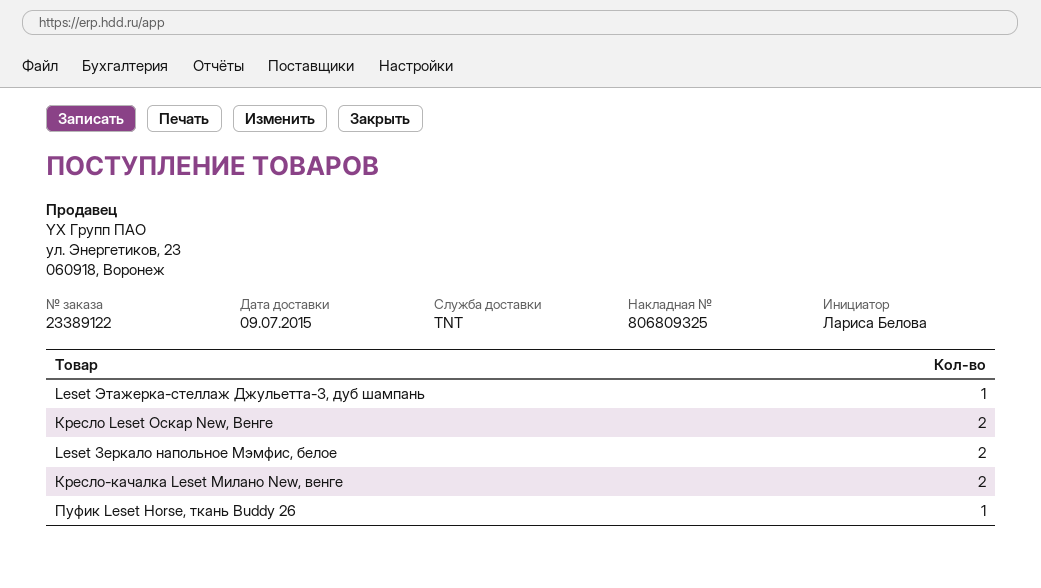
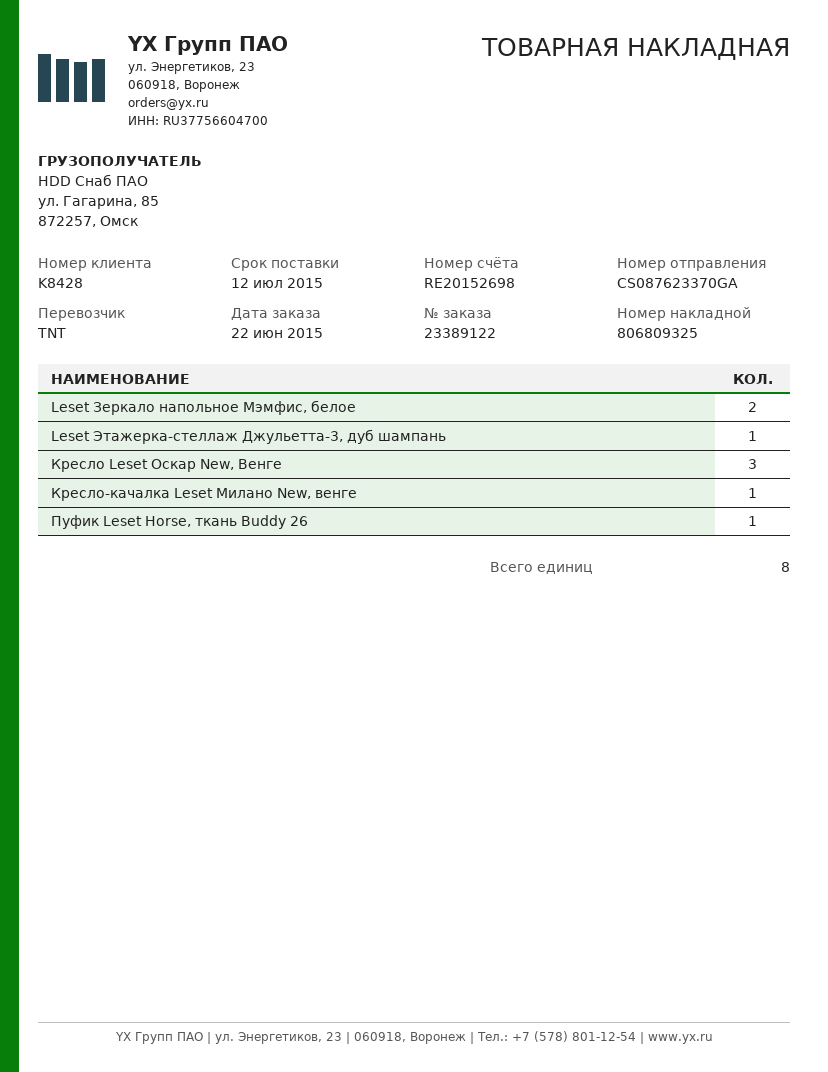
delivery date: 2015-07-09 -> 2015-07-12
Кресло Leset Оскар New, Венге: 2 -> 3
Кресло-качалка Leset Милано New, венге: 2 -> 1

